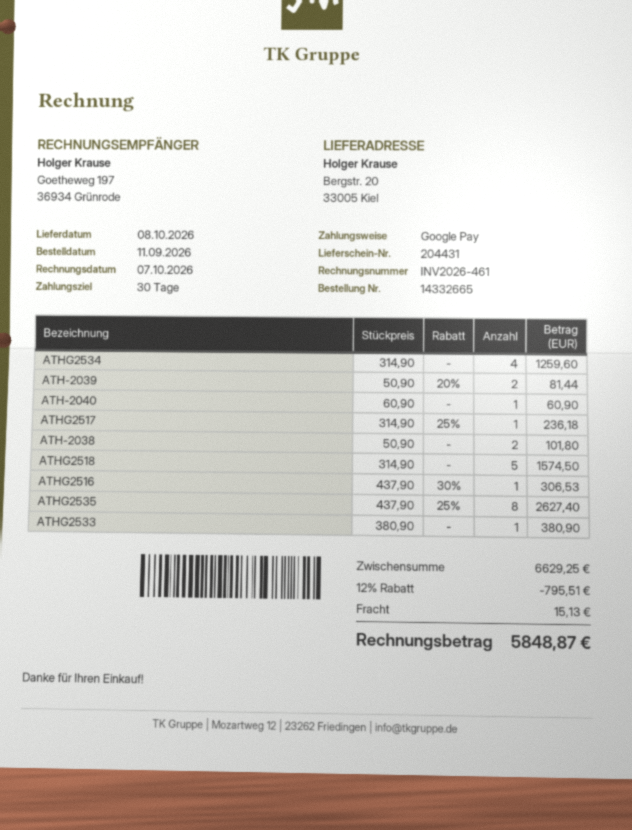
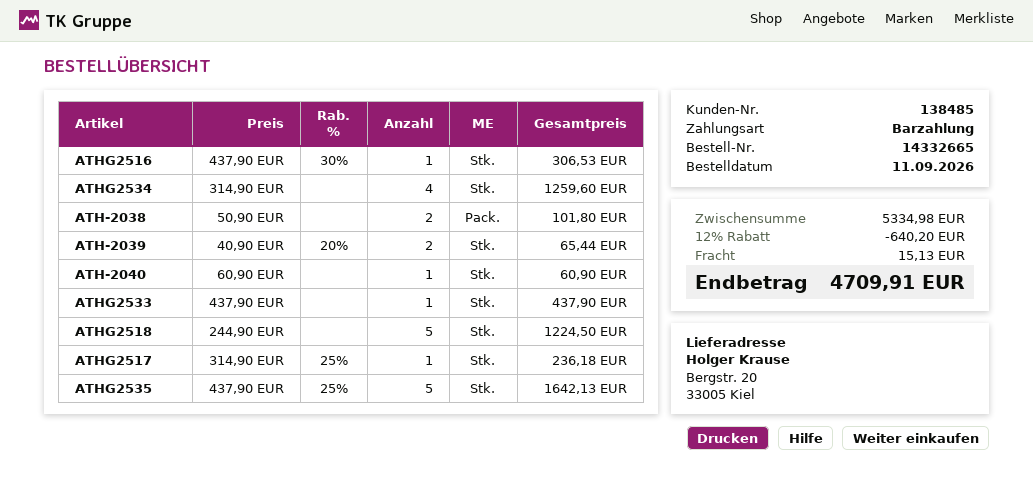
payment method: Google Pay -> cash
ATH-2039: 2 x 50.90 - 20% = 81.44 -> 2 x 40.90 - 20% = 65.44
ATHG2518: 5 x 314.90 = 1574.50 -> 5 x 244.90 = 1224.50
ATHG2535: 8 x 437.90 - 25% = 2627.40 -> 5 x 437.90 - 25% = 1642.13
ATHG2533: 1 x 380.90 = 380.90 -> 1 x 437.90 = 437.90
subtotal: 6629.25 -> 5334.98
discount: 12% = 795.51 -> 12% = 640.20
total: 5848.87 -> 4709.91

